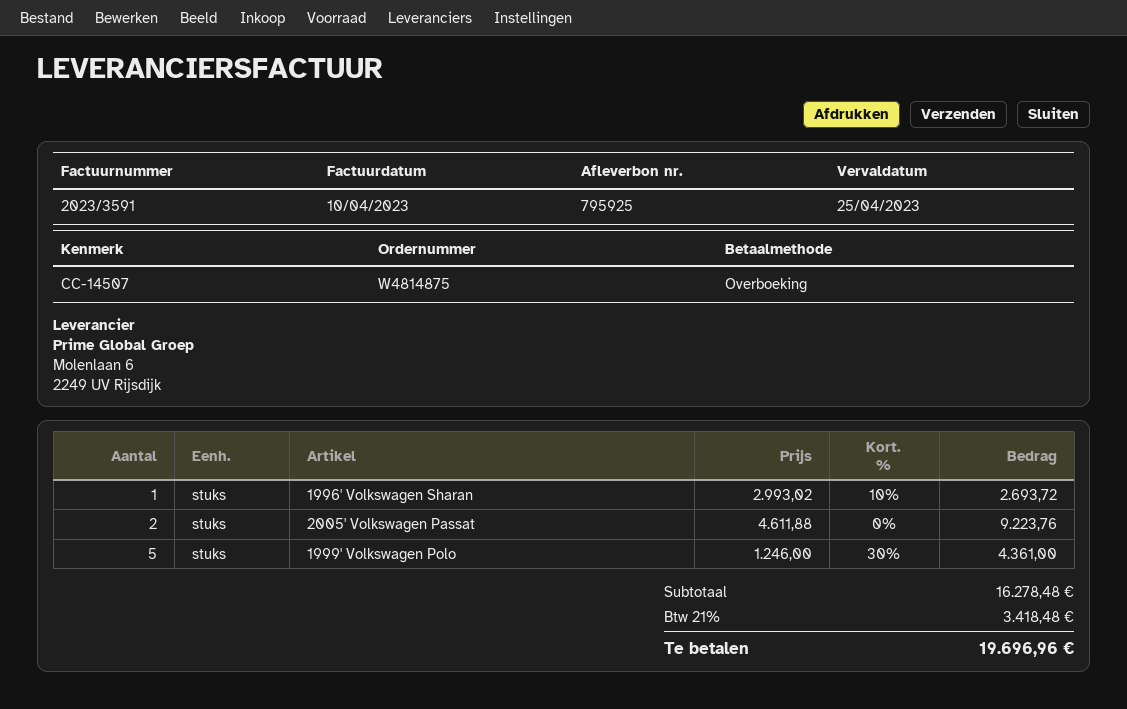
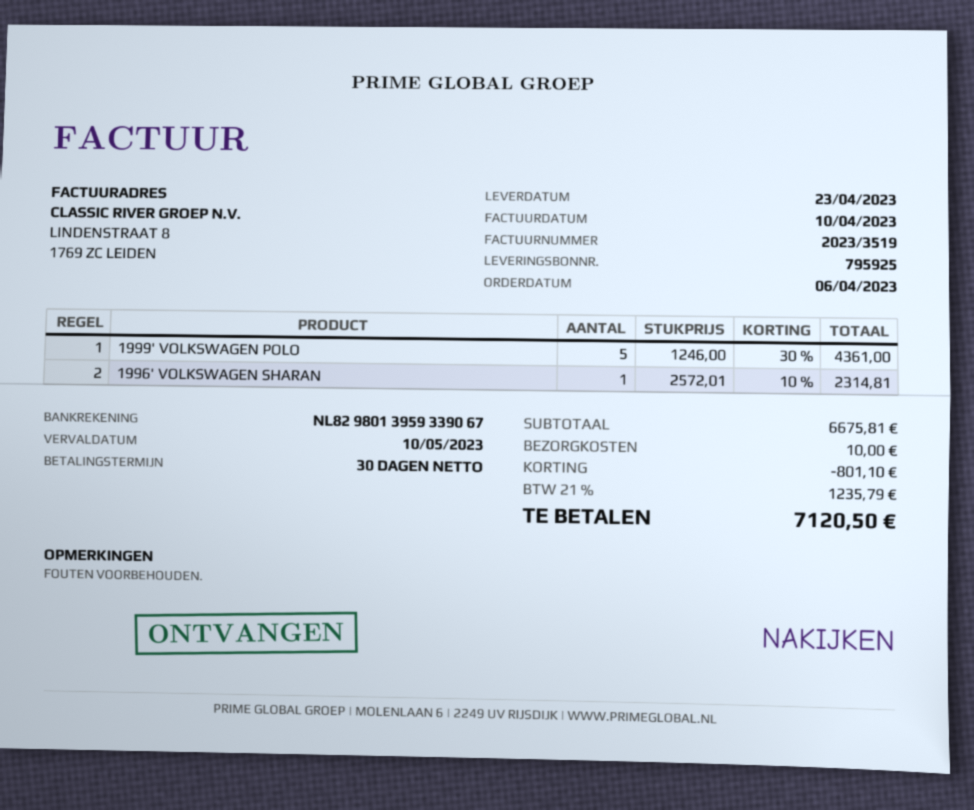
invoice number: 2023/3591 -> 2023/3519
due date: 2023-04-25 -> 2023-05-10
1996' Volkswagen Sharan: 1 x 2993.02 - 10% = 2693.72 -> 1 x 2572.01 - 10% = 2314.81
2005' Volkswagen Passat: 2 x 4611.88 = 9223.76 -> none
subtotal: 16278.48 -> 6675.81
discount: none -> 801.10
shipping: none -> 10.00
tax: 21% = 3418.48 -> 21% = 1235.79
total: 19696.96 -> 7120.50

